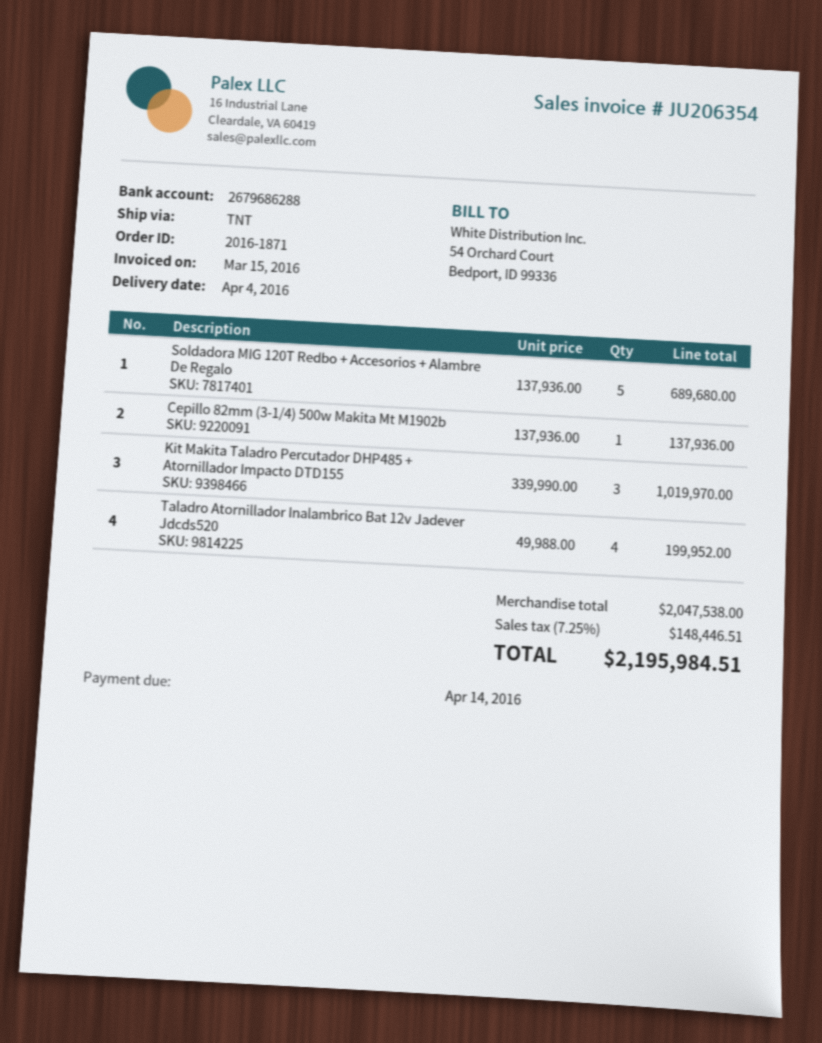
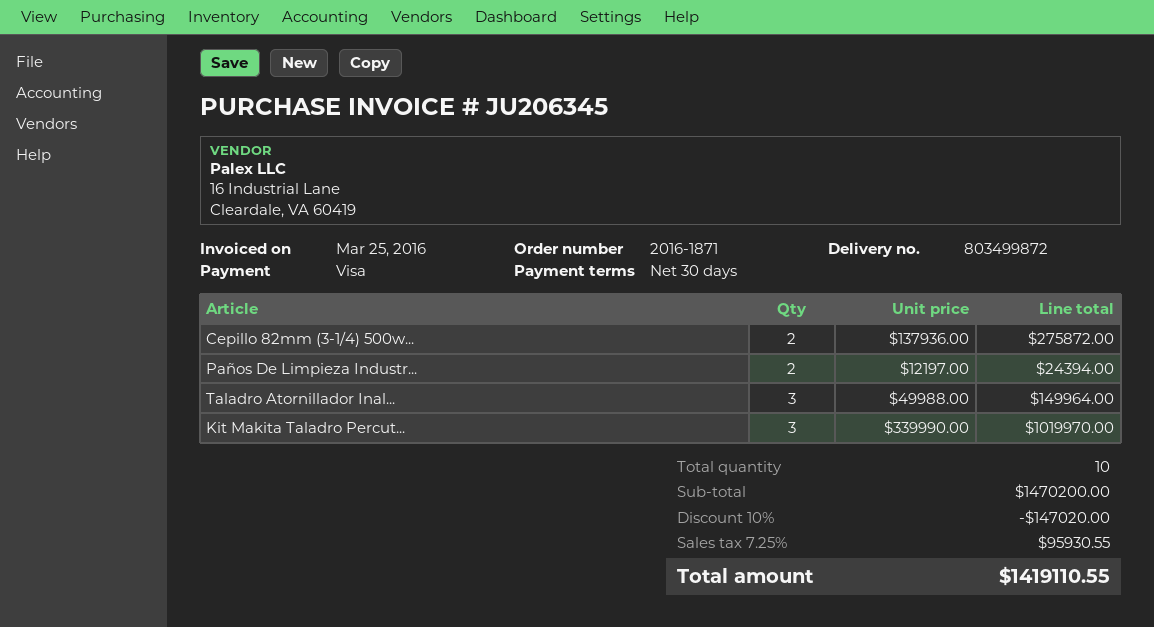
invoice number: JU206354 -> JU206345
invoice date: 2016-03-15 -> 2016-03-25
Soldadora MIG 120T Redbo + Accesorios + Alambre De Regalo: 5 x 137936.00 = 689680.00 -> none
Cepillo 82mm (3-1/4) 500w Makita Mt M1902b: 1 x 137936.00 = 137936.00 -> 2 x 137936.00 = 275872.00
Taladro Atornillador Inalambrico Bat 12v Jadever Jdcds520: 4 x 49988.00 = 199952.00 -> 3 x 49988.00 = 149964.00
Paños De Limpieza Industr...: none -> 2 x 12197.00 = 24394.00
subtotal: 2047538.00 -> 1470200.00
discount: none -> 10% = 147020.00
tax: 7.25% = 148446.51 -> 7.25% = 95930.55
total: 2195984.51 -> 1419110.55

